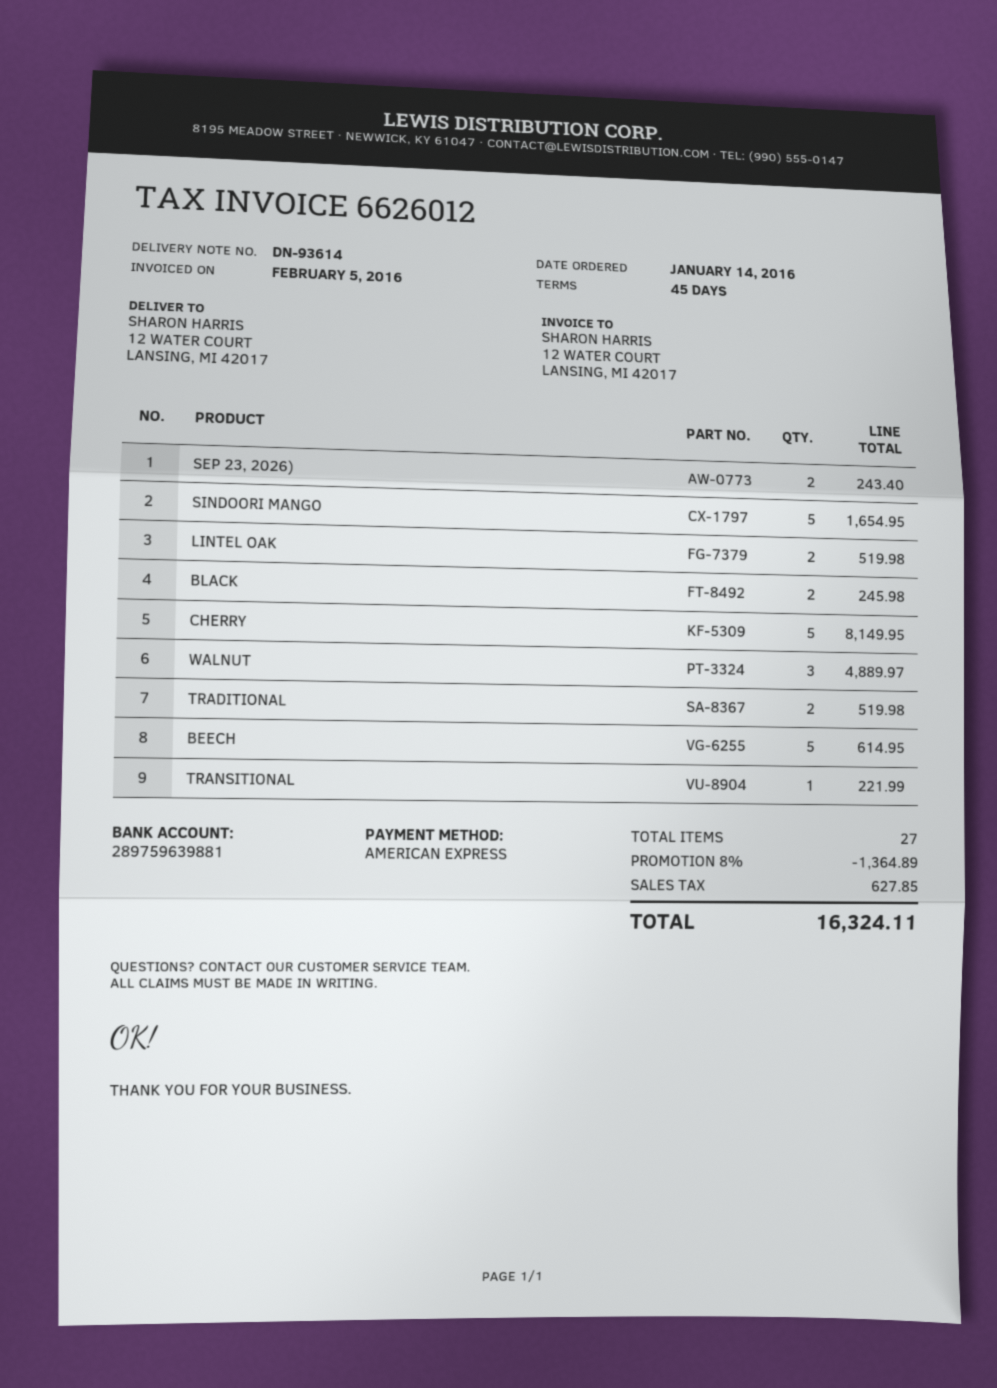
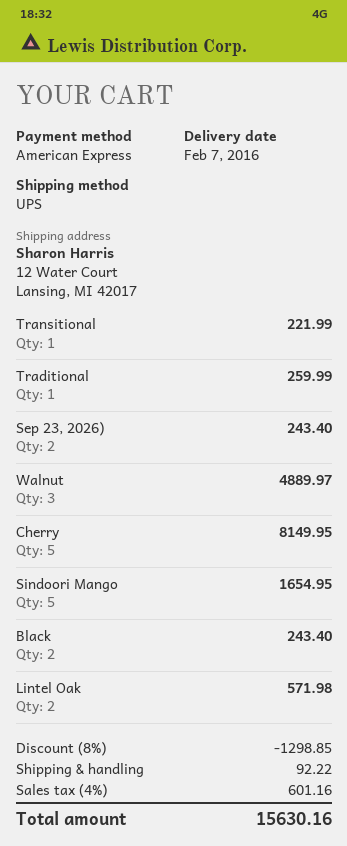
LINTEL OAK: 2 for 519.98 -> 2 for 571.98
BLACK: 2 for 245.98 -> 2 for 243.40
TRADITIONAL: 2 for 519.98 -> 1 for 259.99
BEECH: 5 for 614.95 -> none
discount: 8% = 1364.89 -> 8% = 1298.85
shipping: none -> 92.22
tax: 627.85 -> 601.16
total: 16324.11 -> 15630.16

